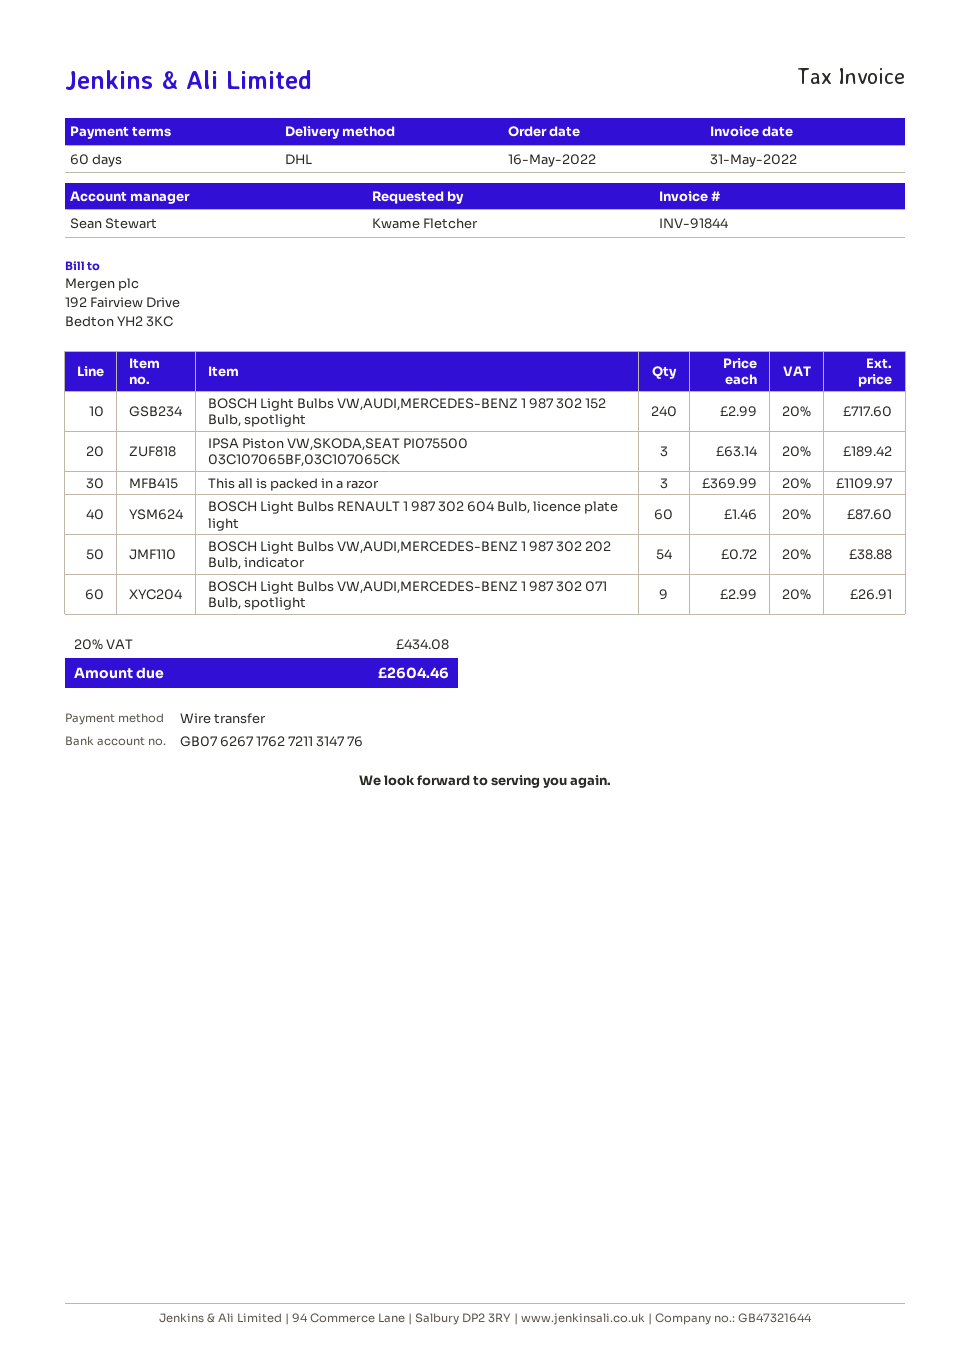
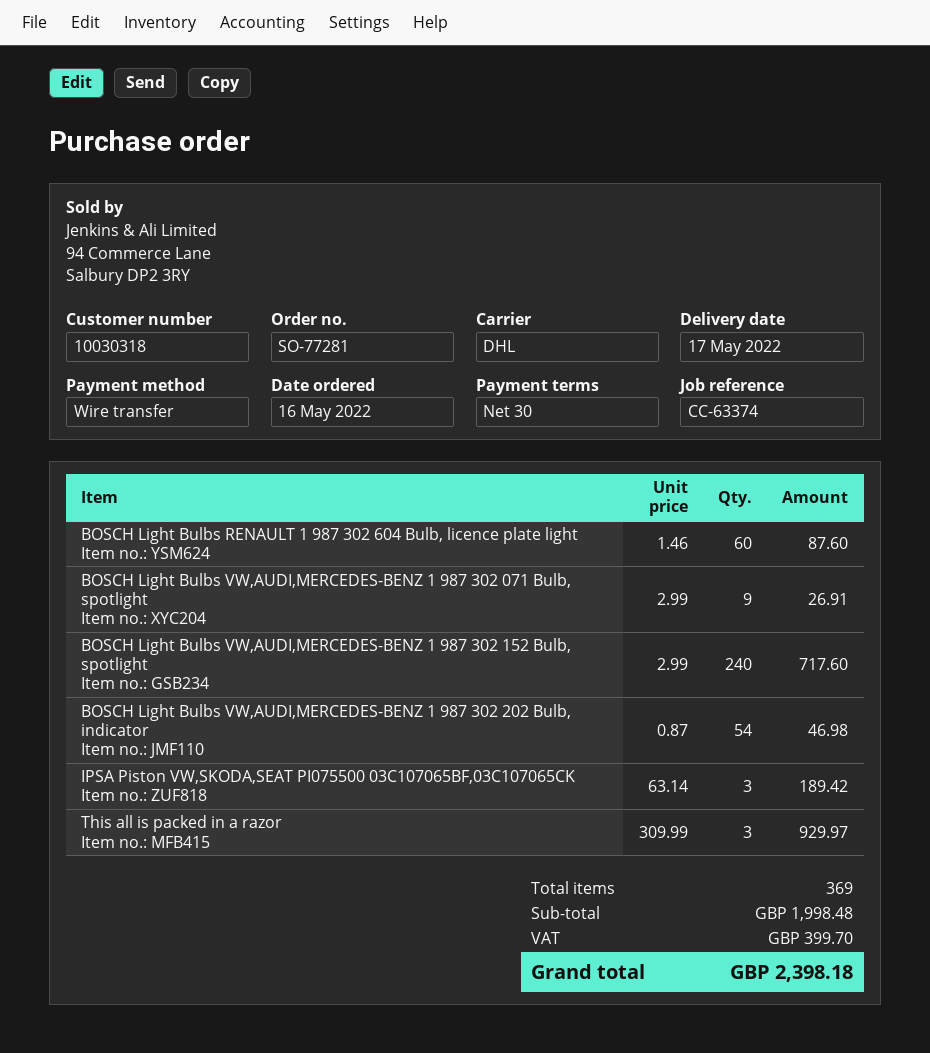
payment terms: 60 days -> 30 days
This all is packed in a razor: 3 x 369.99 = 1109.97 -> 3 x 309.99 = 929.97
BOSCH Light Bulbs VW,AUDI,MERCEDES-BENZ 1 987 302 202 Bulb, indicator: 54 x 0.72 = 38.88 -> 54 x 0.87 = 46.98
tax: 434.08 -> 399.70
total: 2604.46 -> 2398.18

